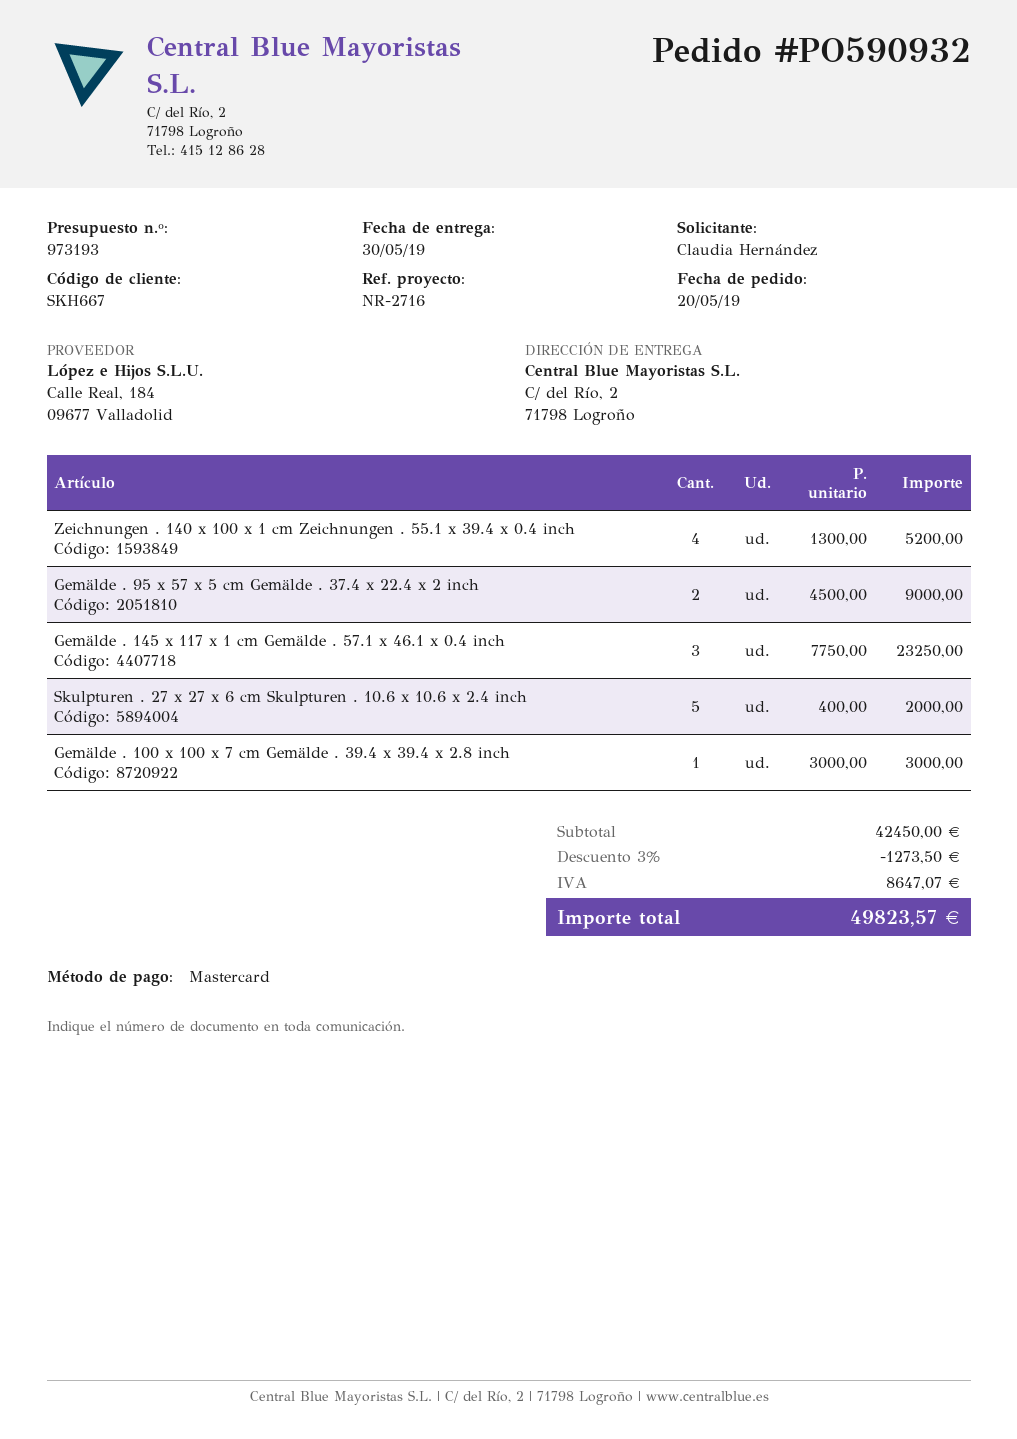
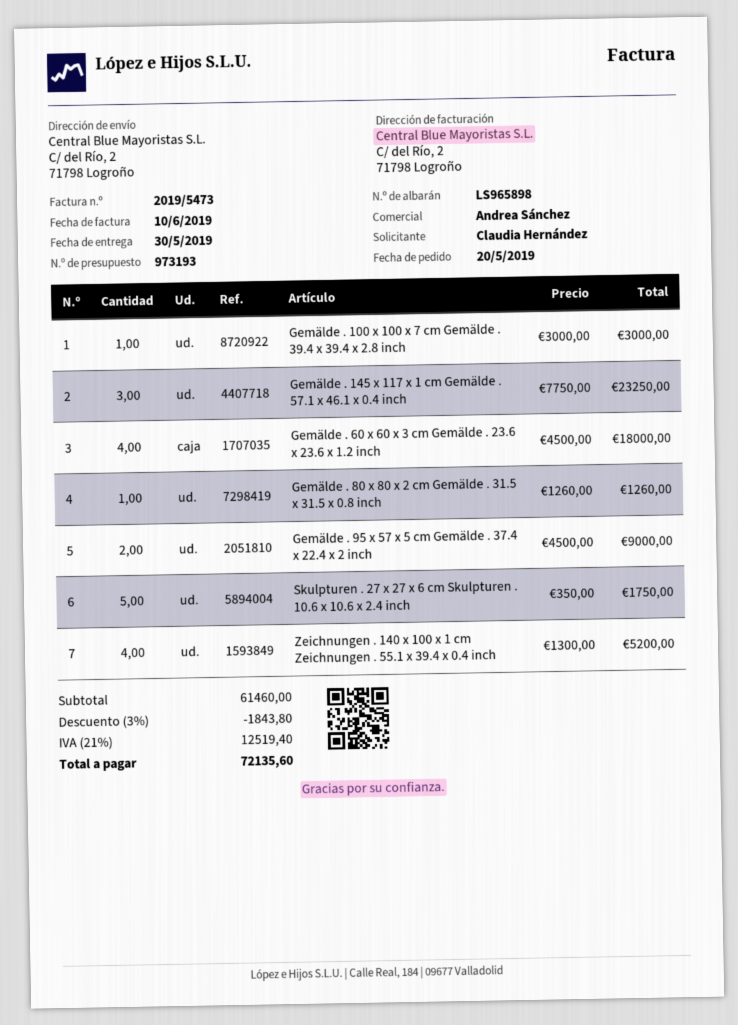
Skulpturen . 27 x 27 x 6 cm Skulpturen . 10.6 x 10.6 x 2.4 inch: 5 x 400.00 = 2000.00 -> 5 x 350.00 = 1750.00
Gemälde . 60 x 60 x 3 cm Gemälde . 23.6 x 23.6 x 1.2 inch: none -> 4 x 4500.00 = 18000.00
Gemälde . 80 x 80 x 2 cm Gemälde . 31.5 x 31.5 x 0.8 inch: none -> 1 x 1260.00 = 1260.00
subtotal: 42450.00 -> 61460.00
discount: 3% = 1273.50 -> 3% = 1843.80
tax: 8647.07 -> 12519.40
total: 49823.57 -> 72135.60

